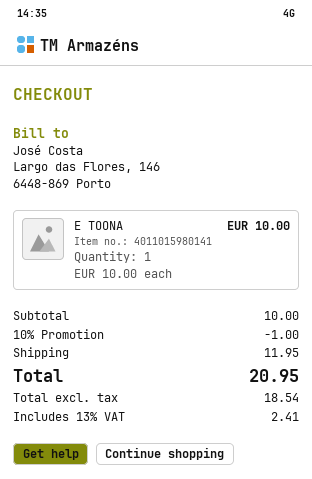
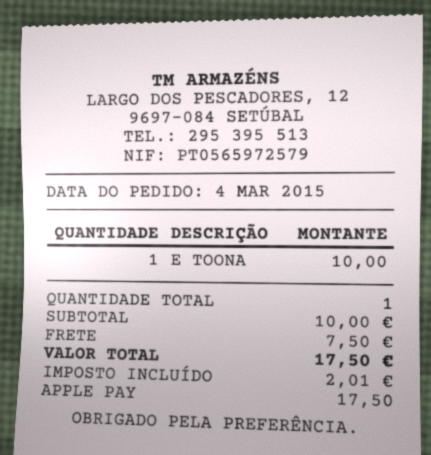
discount: 10% = 1.00 -> none
shipping: 11.95 -> 7.50
tax: 2.41 -> 2.01
total: 20.95 -> 17.50

